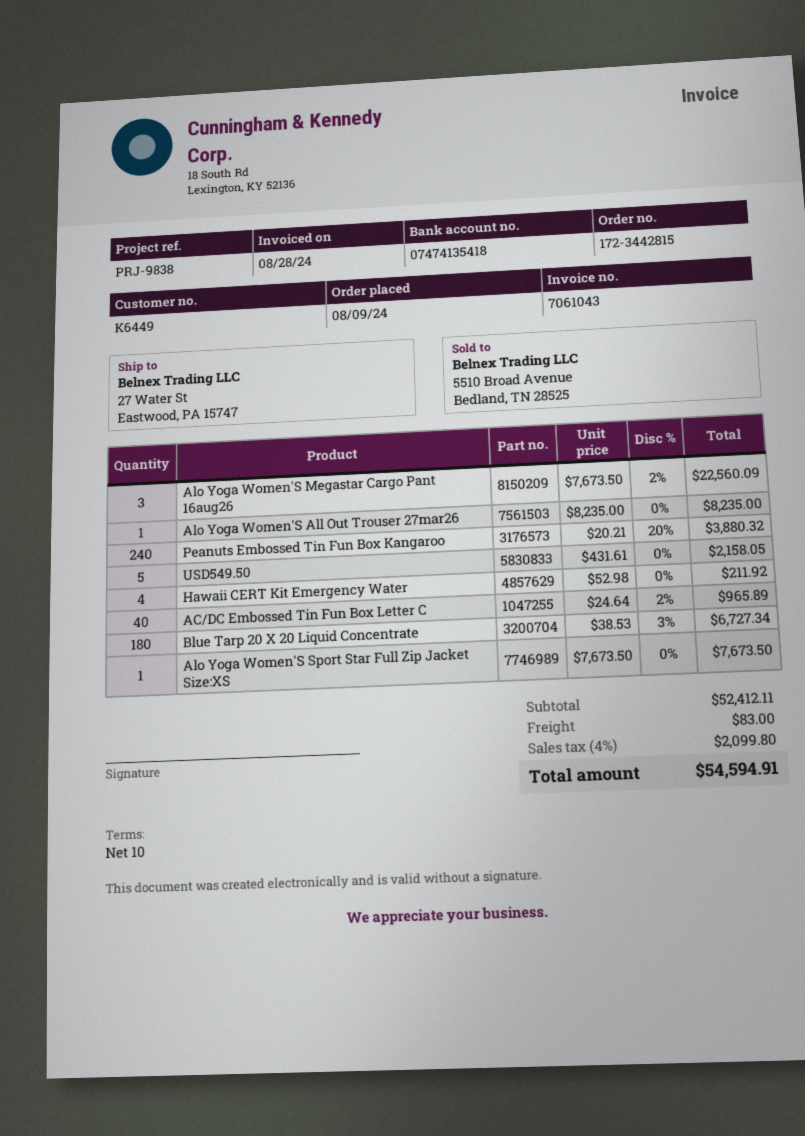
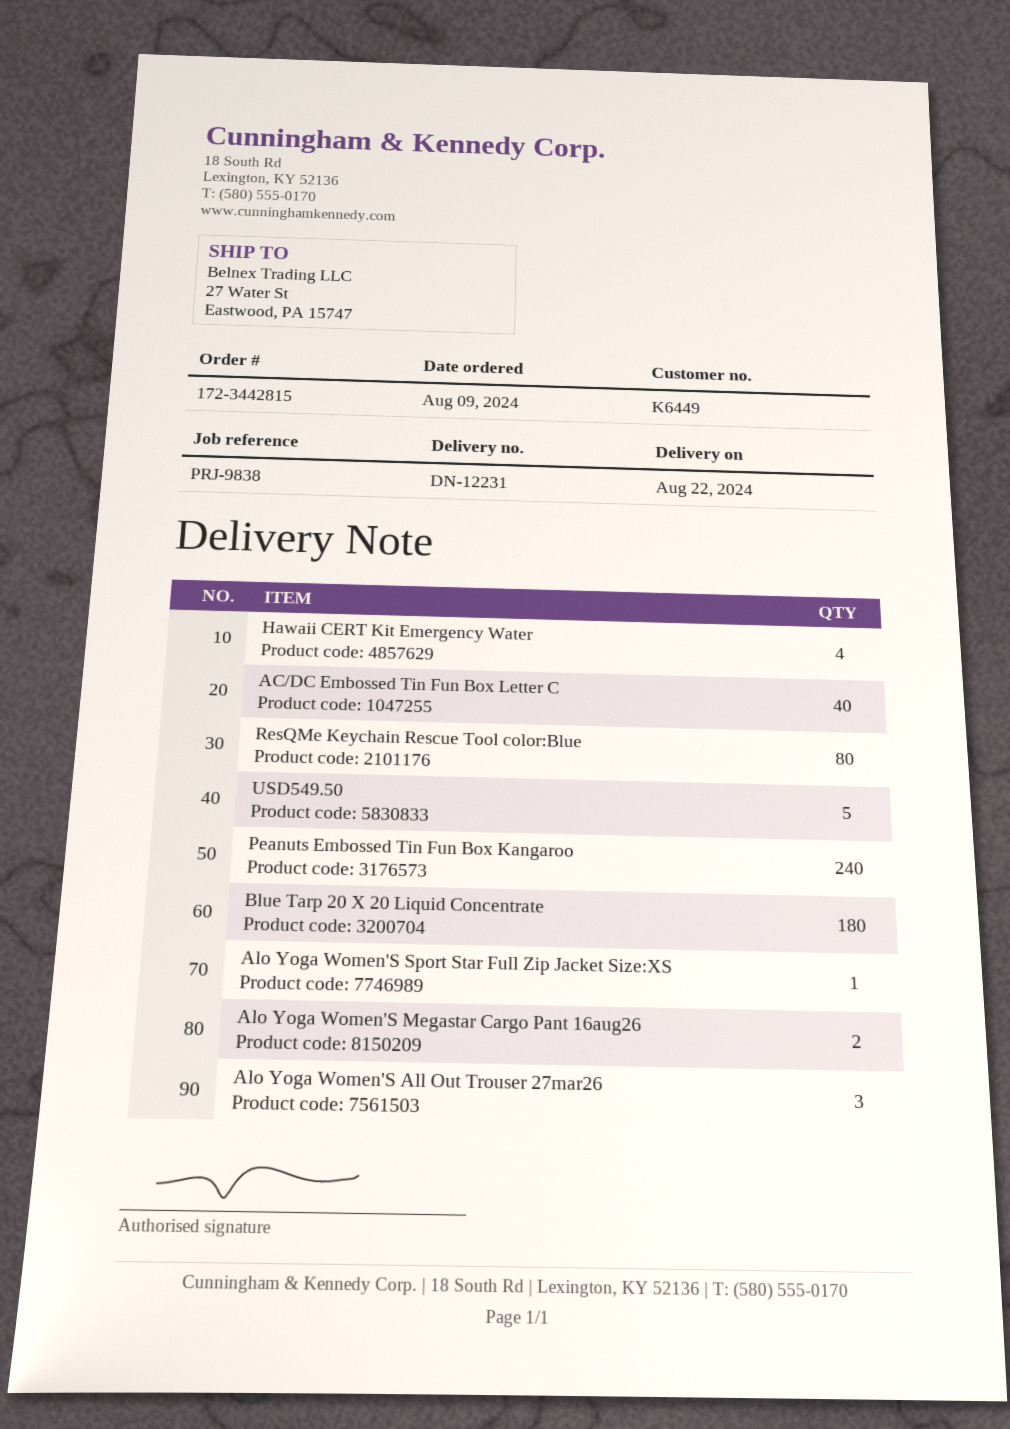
Alo Yoga Women'S Megastar Cargo Pant 16aug26: 3 -> 2
Alo Yoga Women'S All Out Trouser 27mar26: 1 -> 3
ResQMe Keychain Rescue Tool color:Blue: none -> 80

